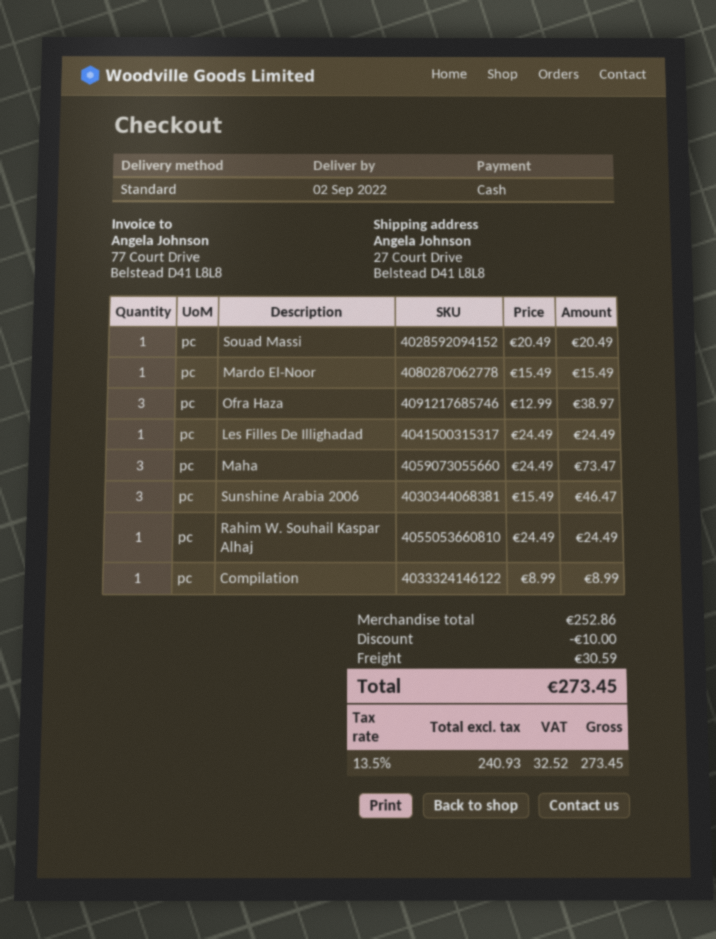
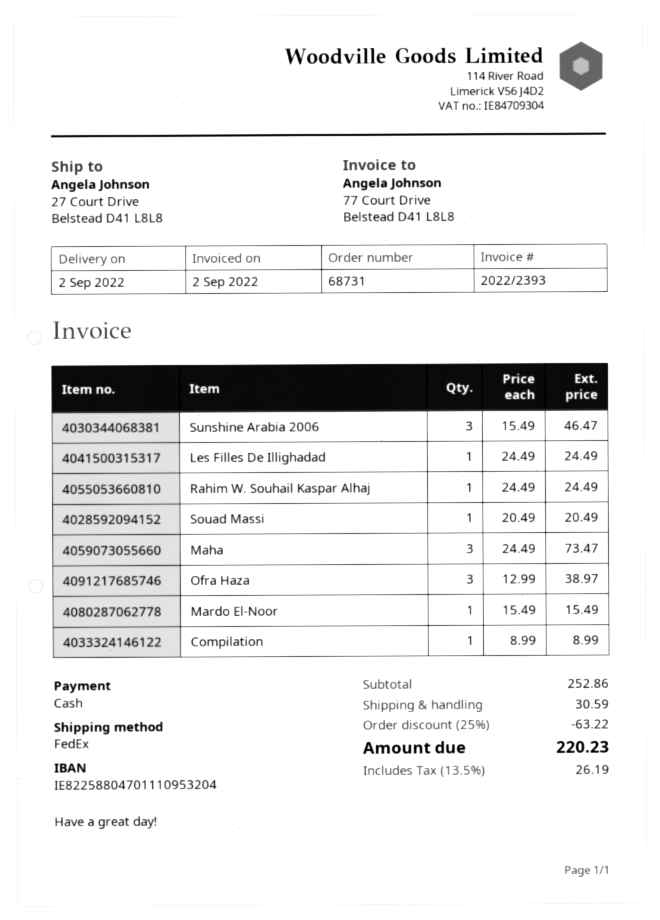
shipping method: standard -> FedEx
discount: 10.00 -> 63.22
tax: 13.5% = 32.52 -> 13.5% = 26.19
total: 273.45 -> 220.23

